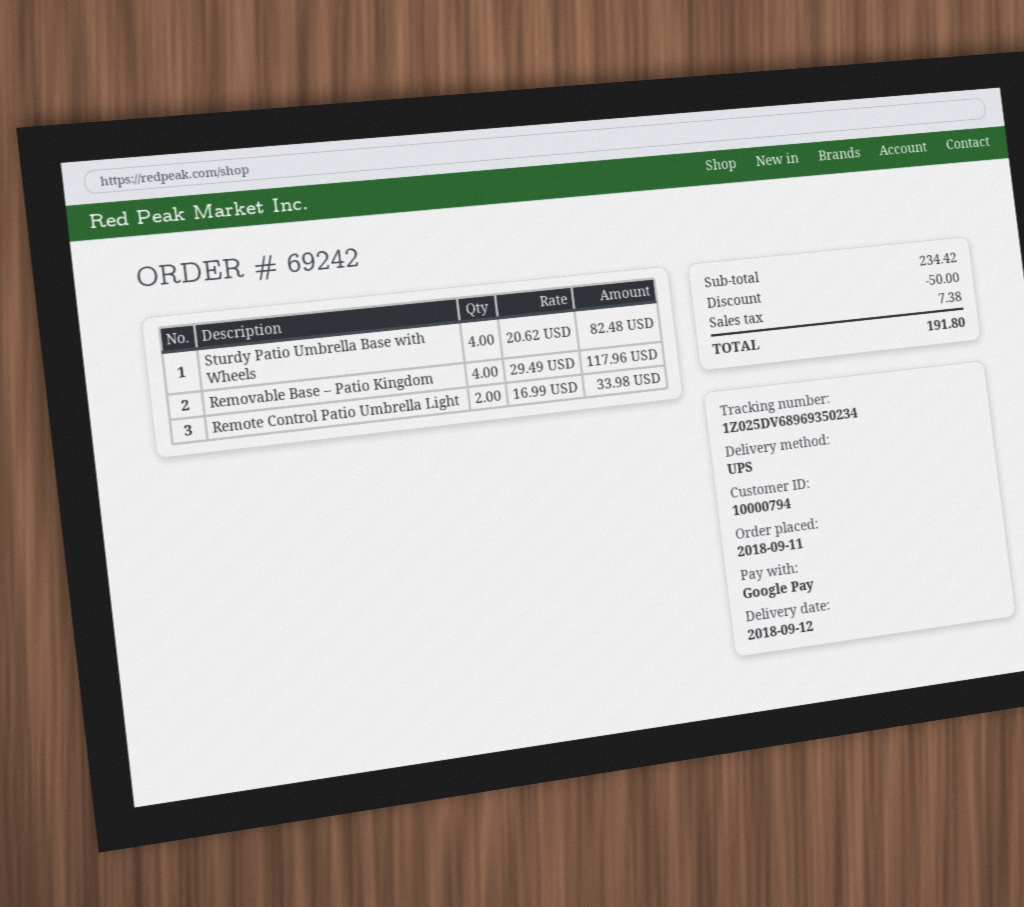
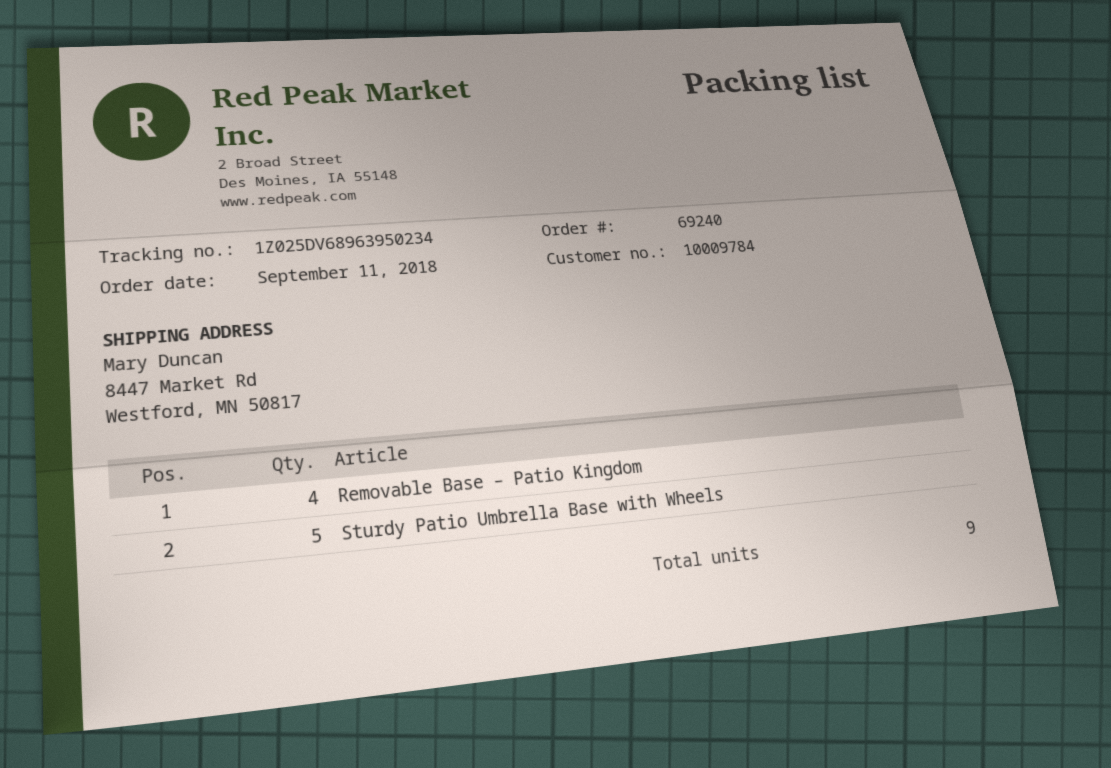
order number: 69242 -> 69240
customer number: 10000794 -> 10009784
tracking number: 1Z025DV68969350234 -> 1Z025DV68963950234
Sturdy Patio Umbrella Base with Wheels: 4 -> 5
Remote Control Patio Umbrella Light: 2 -> none

